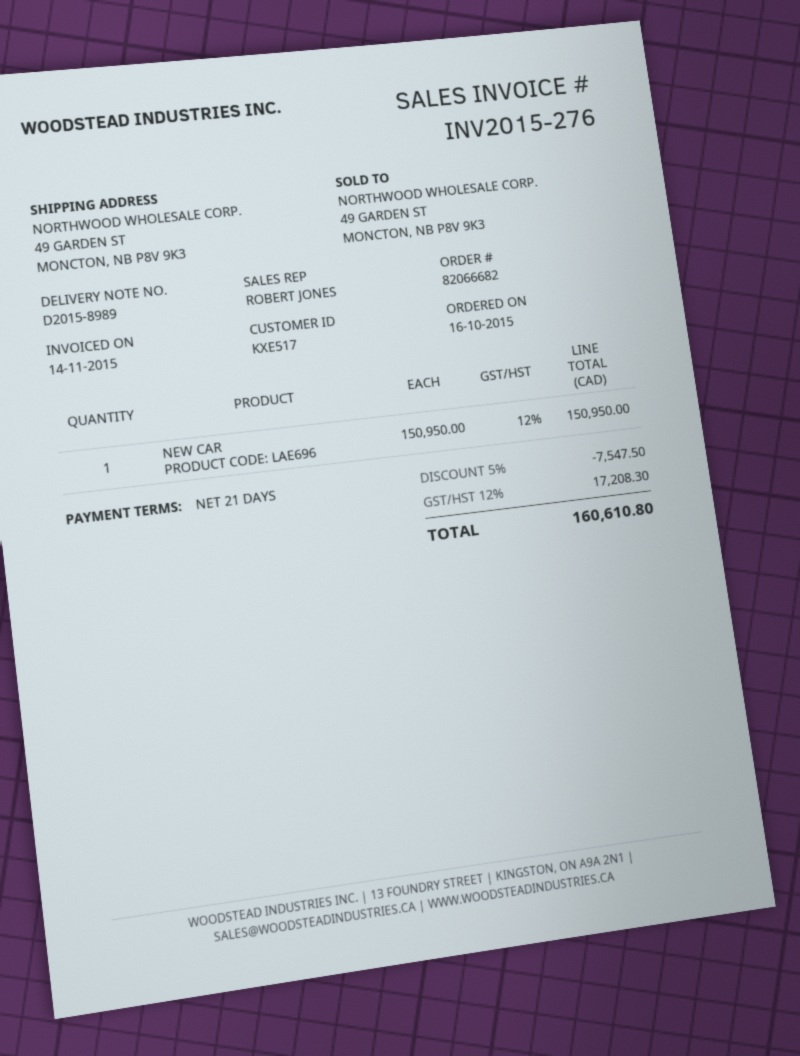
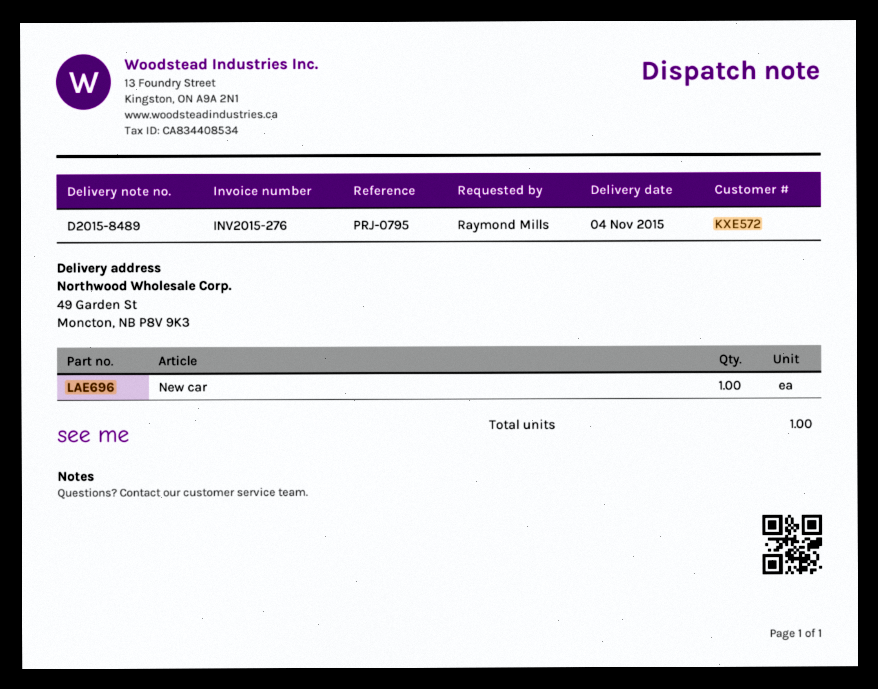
delivery note number: D2015-8989 -> D2015-8489
customer number: KXE517 -> KXE572

